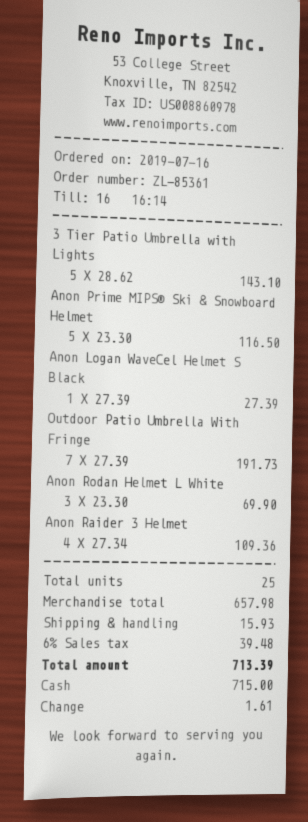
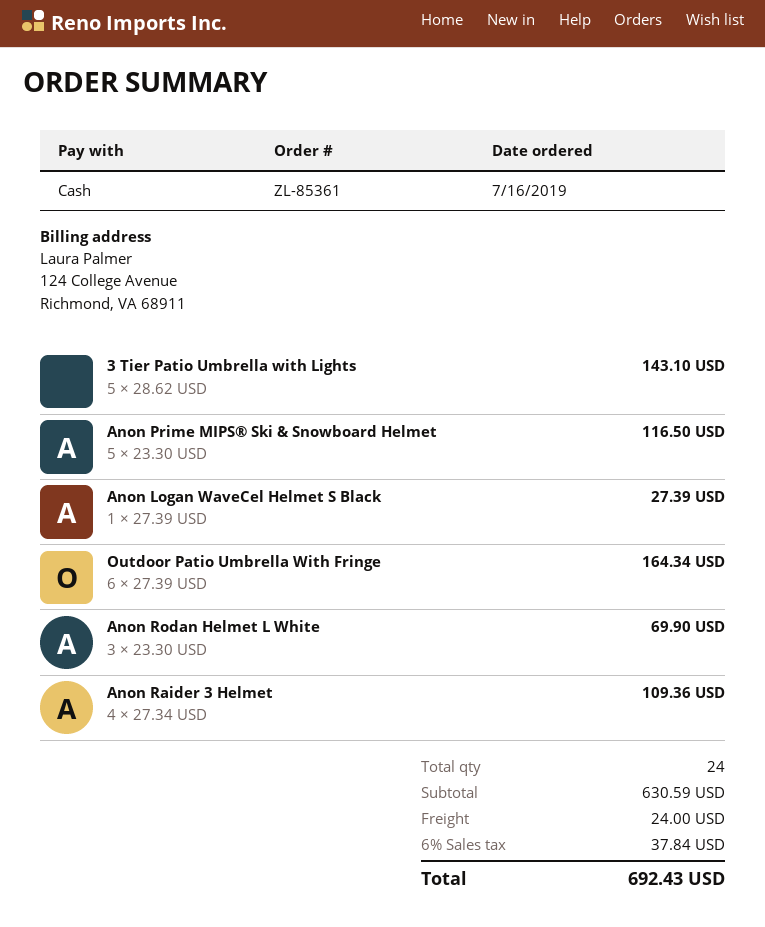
Outdoor Patio Umbrella With Fringe: 7 x 27.39 = 191.73 -> 6 x 27.39 = 164.34
total quantity: 25 -> 24
subtotal: 657.98 -> 630.59
shipping: 15.93 -> 24.00
tax: 6% = 39.48 -> 6% = 37.84
total: 713.39 -> 692.43

